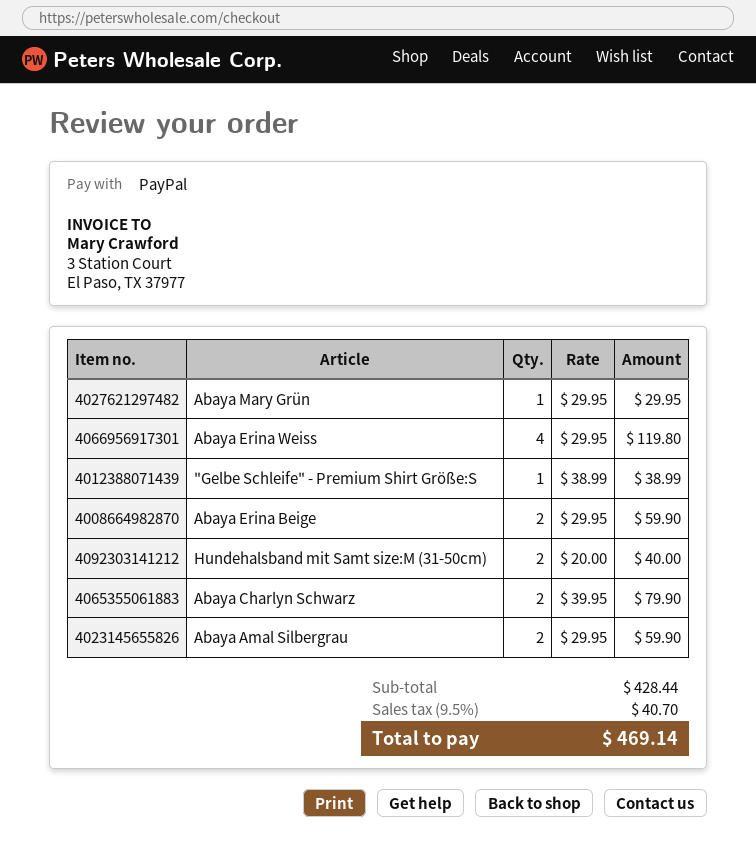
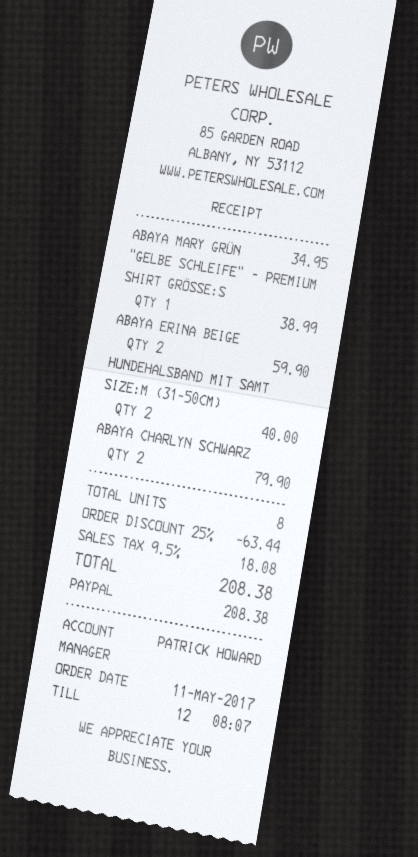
Abaya Mary Grün: 1 for 29.95 -> 1 for 34.95
Abaya Erina Weiss: 4 for 119.80 -> none
Abaya Amal Silbergrau: 2 for 59.90 -> none
discount: none -> 25% = 63.44
tax: 9.5% = 40.70 -> 9.5% = 18.08
total: 469.14 -> 208.38

